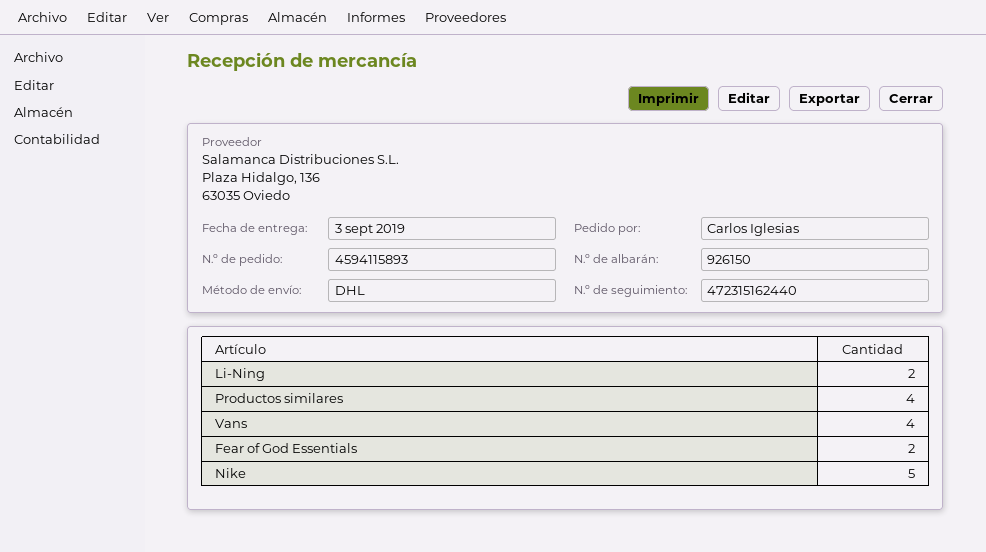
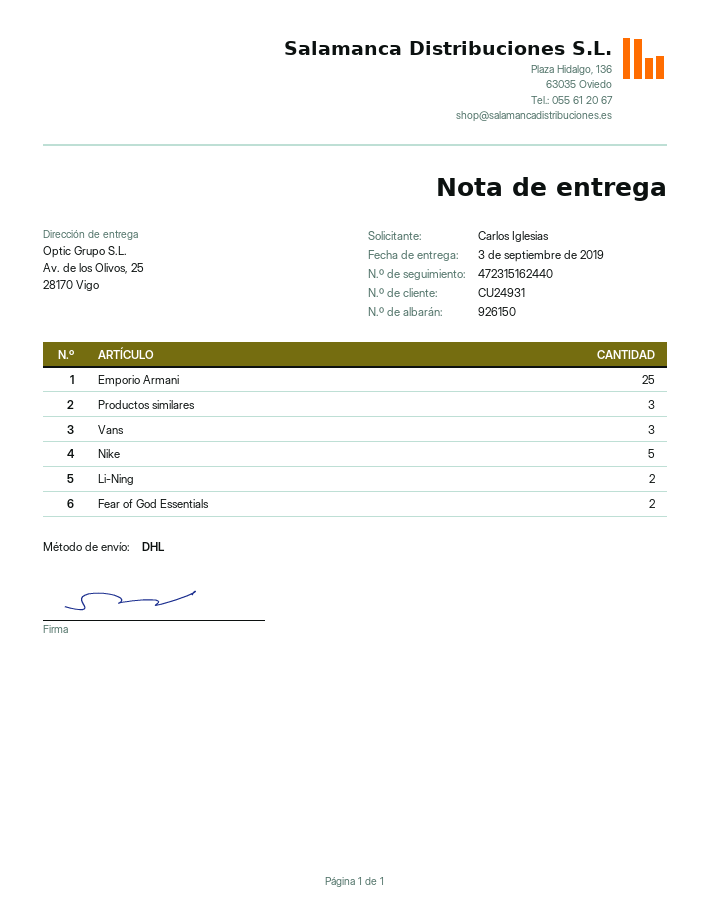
Productos similares: 4 -> 3
Vans: 4 -> 3
Emporio Armani: none -> 25

